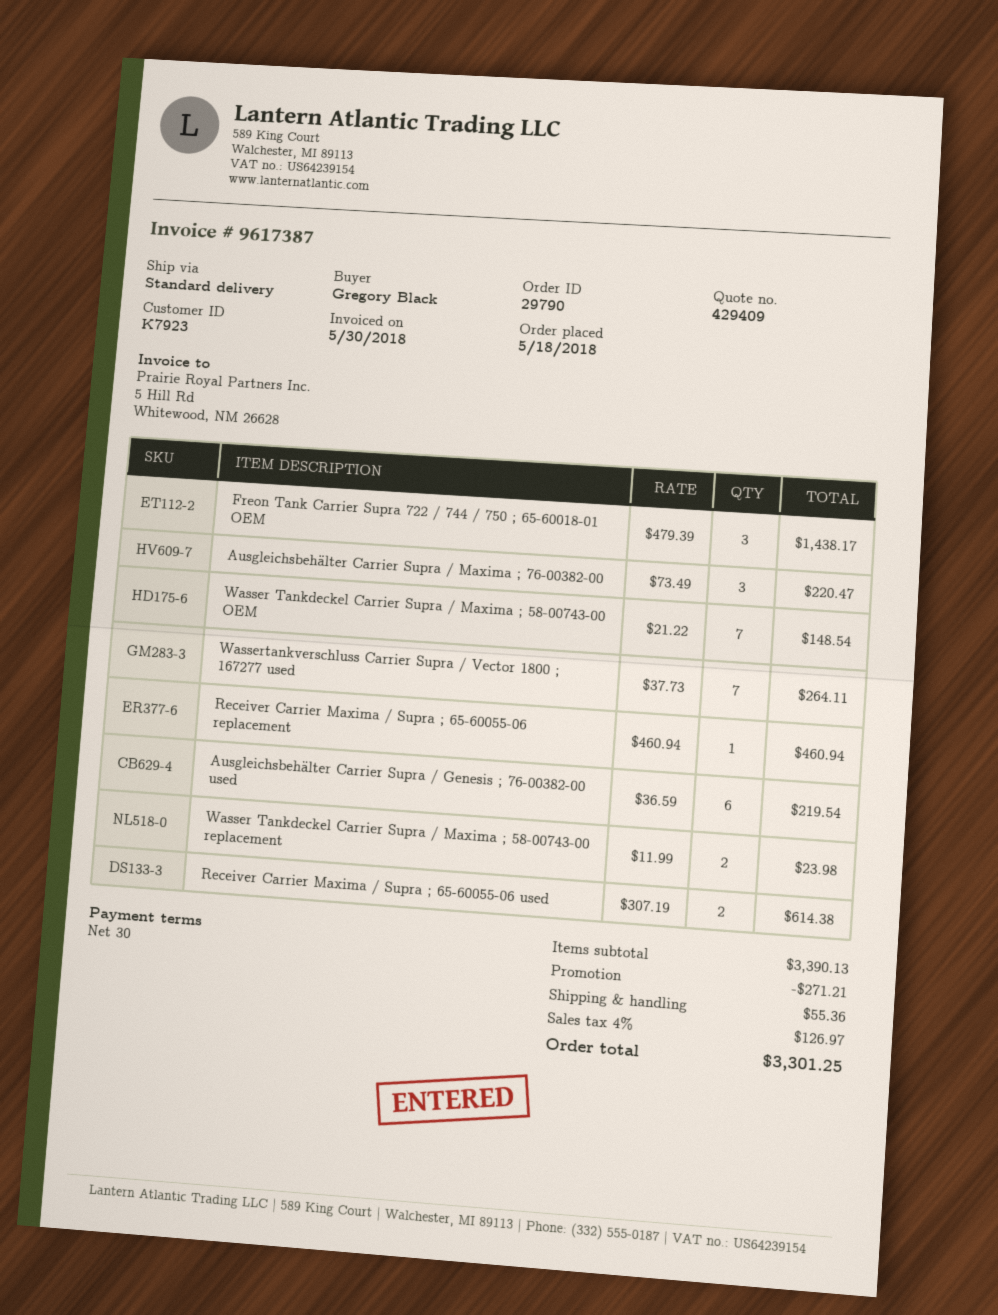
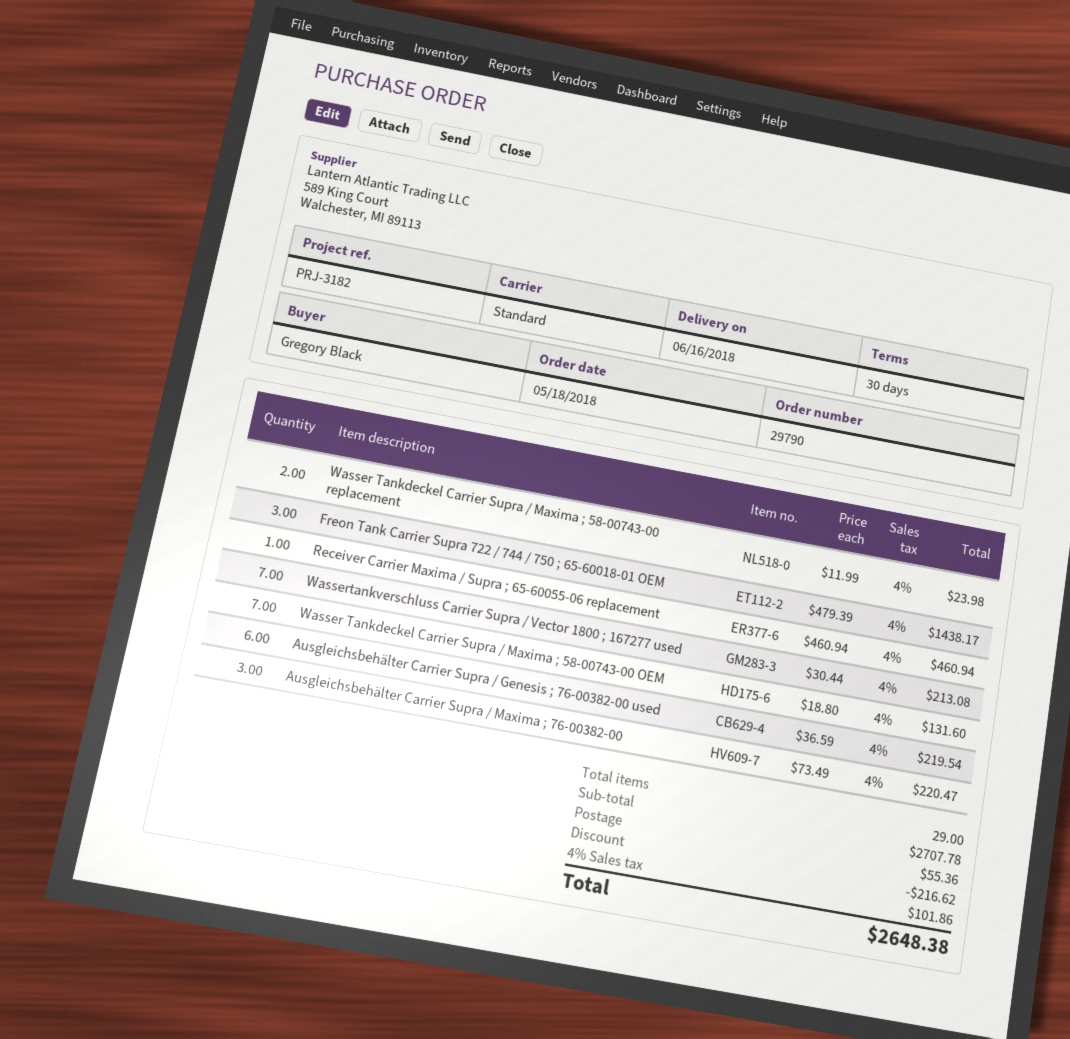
Wasser Tankdeckel Carrier Supra / Maxima ; 58-00743-00 OEM: 7 x 21.22 = 148.54 -> 7 x 18.80 = 131.60
Wassertankverschluss Carrier Supra / Vector 1800 ; 167277 used: 7 x 37.73 = 264.11 -> 7 x 30.44 = 213.08
Receiver Carrier Maxima / Supra ; 65-60055-06 used: 2 x 307.19 = 614.38 -> none
subtotal: 3390.13 -> 2707.78
discount: 271.21 -> 216.62
tax: 4% = 126.97 -> 4% = 101.86
total: 3301.25 -> 2648.38

